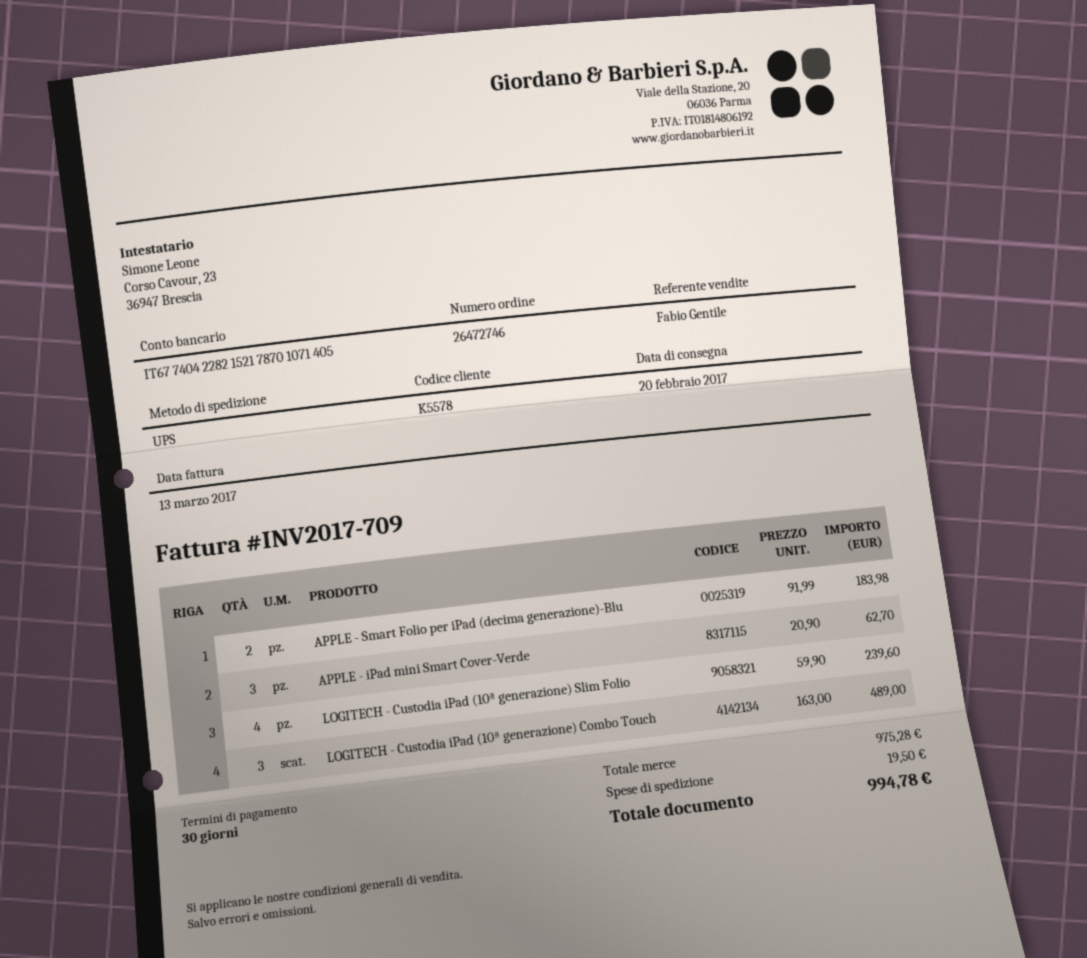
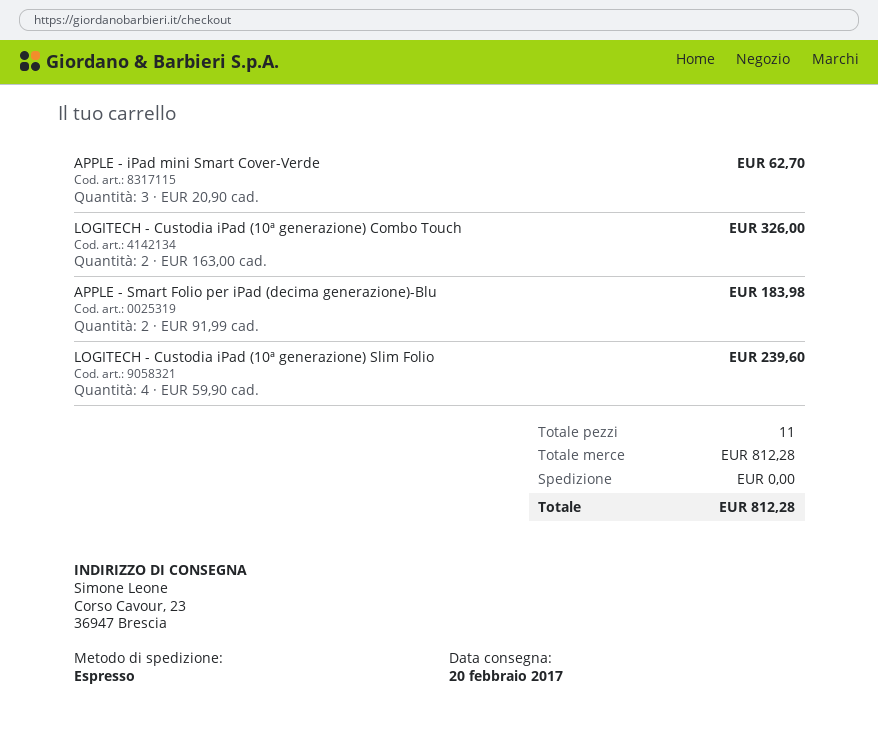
shipping method: UPS -> express
LOGITECH - Custodia iPad (10ª generazione) Combo Touch: 3 x 163.00 = 489.00 -> 2 x 163.00 = 326.00
subtotal: 975.28 -> 812.28
shipping: 19.50 -> 0.00
total: 994.78 -> 812.28

